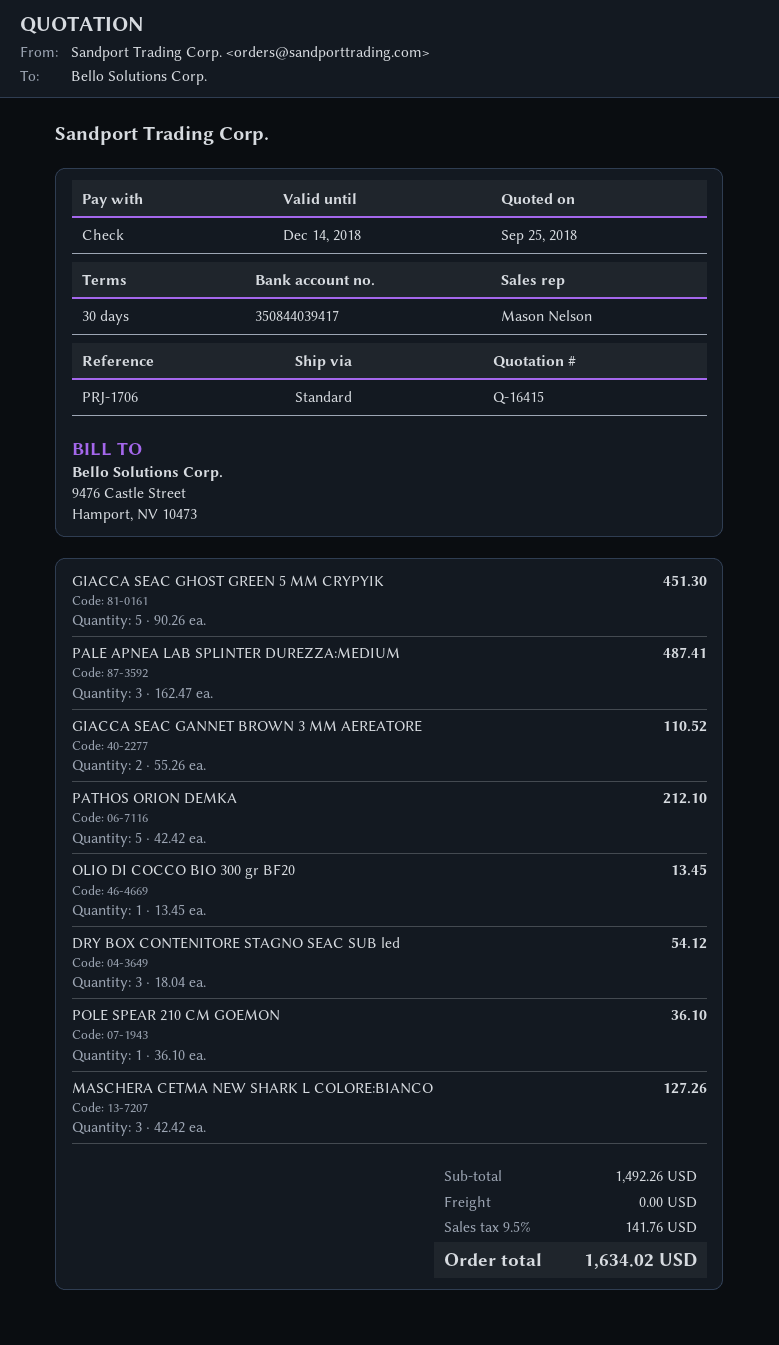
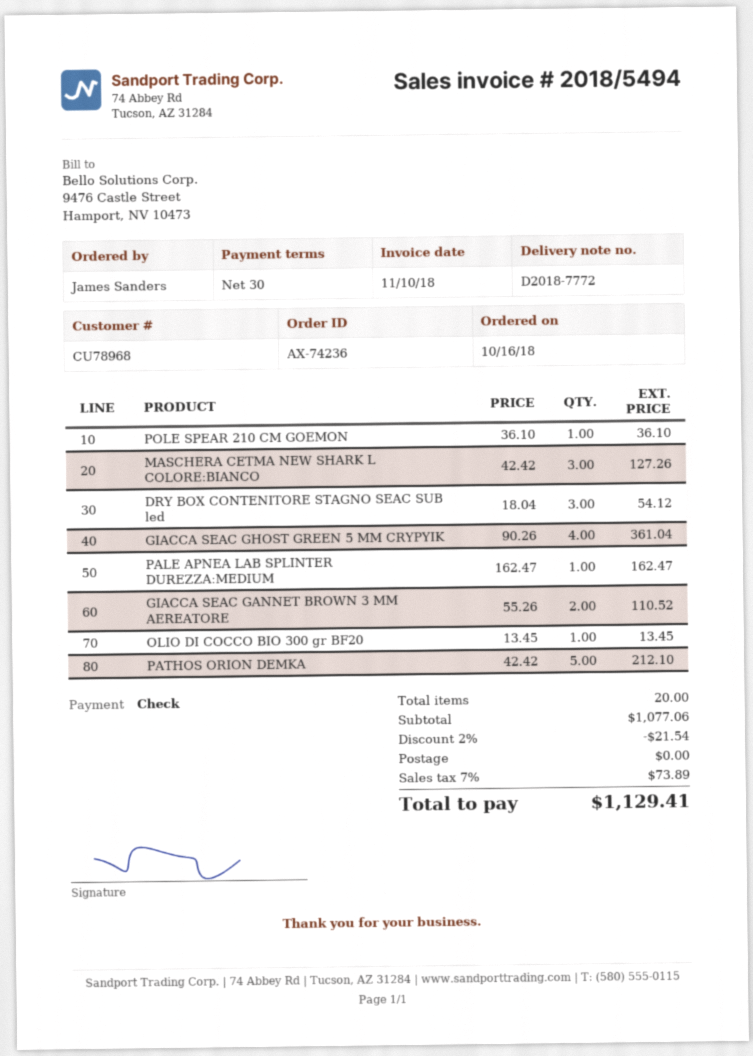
GIACCA SEAC GHOST GREEN 5 MM CRYPYIK: 5 x 90.26 = 451.30 -> 4 x 90.26 = 361.04
PALE APNEA LAB SPLINTER DUREZZA:MEDIUM: 3 x 162.47 = 487.41 -> 1 x 162.47 = 162.47
subtotal: 1492.26 -> 1077.06
discount: none -> 2% = 21.54
tax: 9.5% = 141.76 -> 7% = 73.89
total: 1634.02 -> 1129.41

